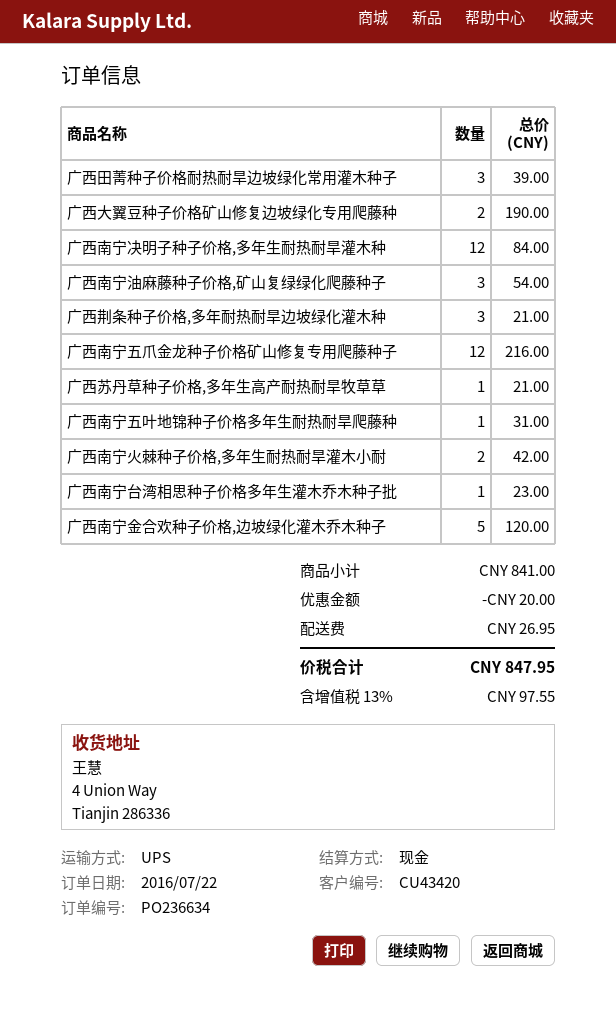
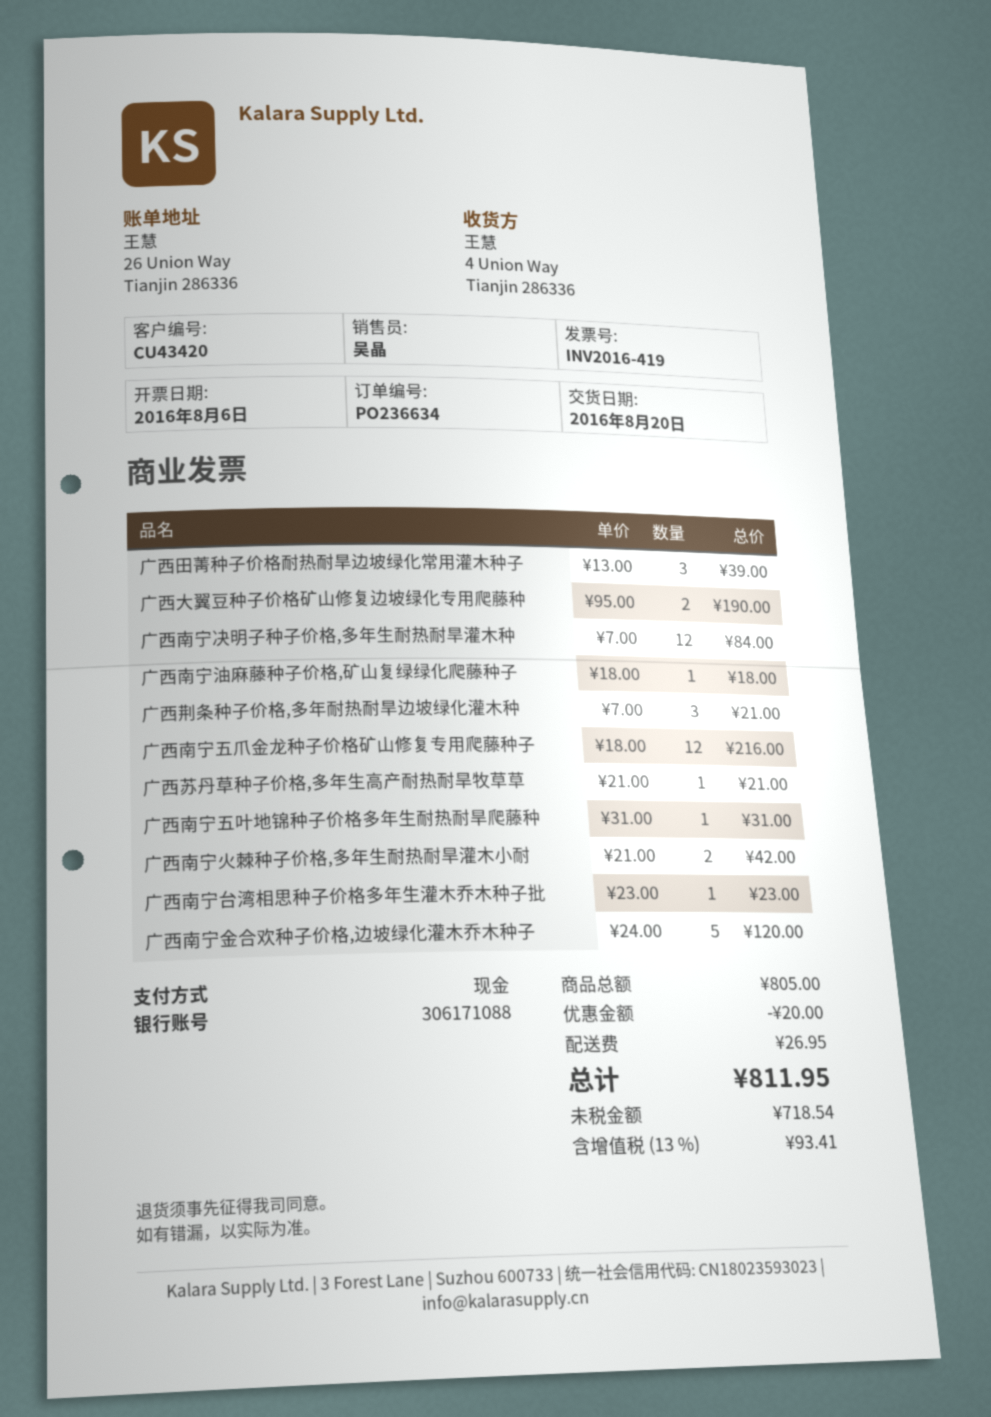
广西南宁油麻藤种子价格,矿山复绿绿化爬藤种子: 3 for 54.00 -> 1 for 18.00
subtotal: 841.00 -> 805.00
tax: 13% = 97.55 -> 13% = 93.41
total: 847.95 -> 811.95

